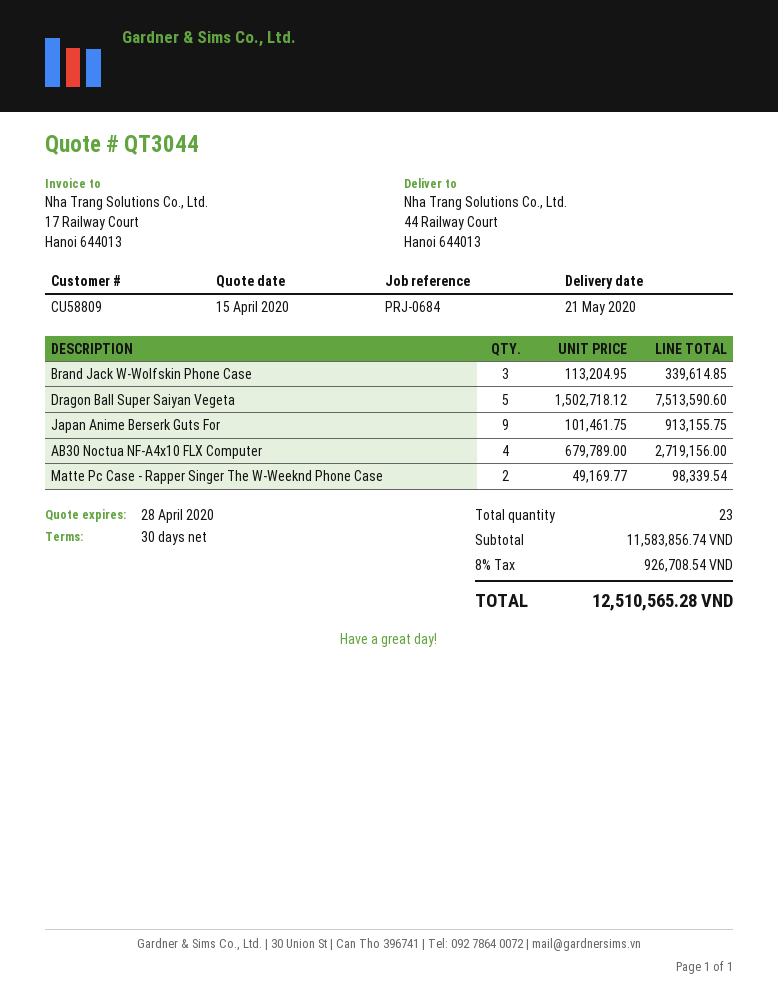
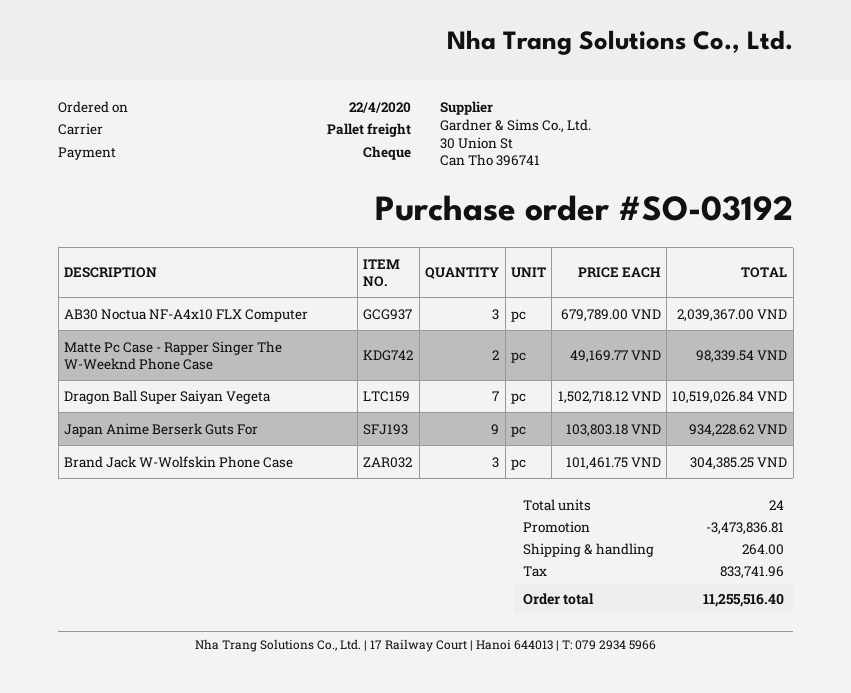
Brand Jack W-Wolfskin Phone Case: 3 x 113204.95 = 339614.85 -> 3 x 101461.75 = 304385.25
Dragon Ball Super Saiyan Vegeta: 5 x 1502718.12 = 7513590.60 -> 7 x 1502718.12 = 10519026.84
Japan Anime Berserk Guts For: 9 x 101461.75 = 913155.75 -> 9 x 103803.18 = 934228.62
AB30 Noctua NF-A4x10 FLX Computer: 4 x 679789.00 = 2719156.00 -> 3 x 679789.00 = 2039367.00
total quantity: 23 -> 24
discount: none -> 3473836.81
shipping: none -> 264.00
tax: 926708.54 -> 833741.96
total: 12510565.28 -> 11255516.40

